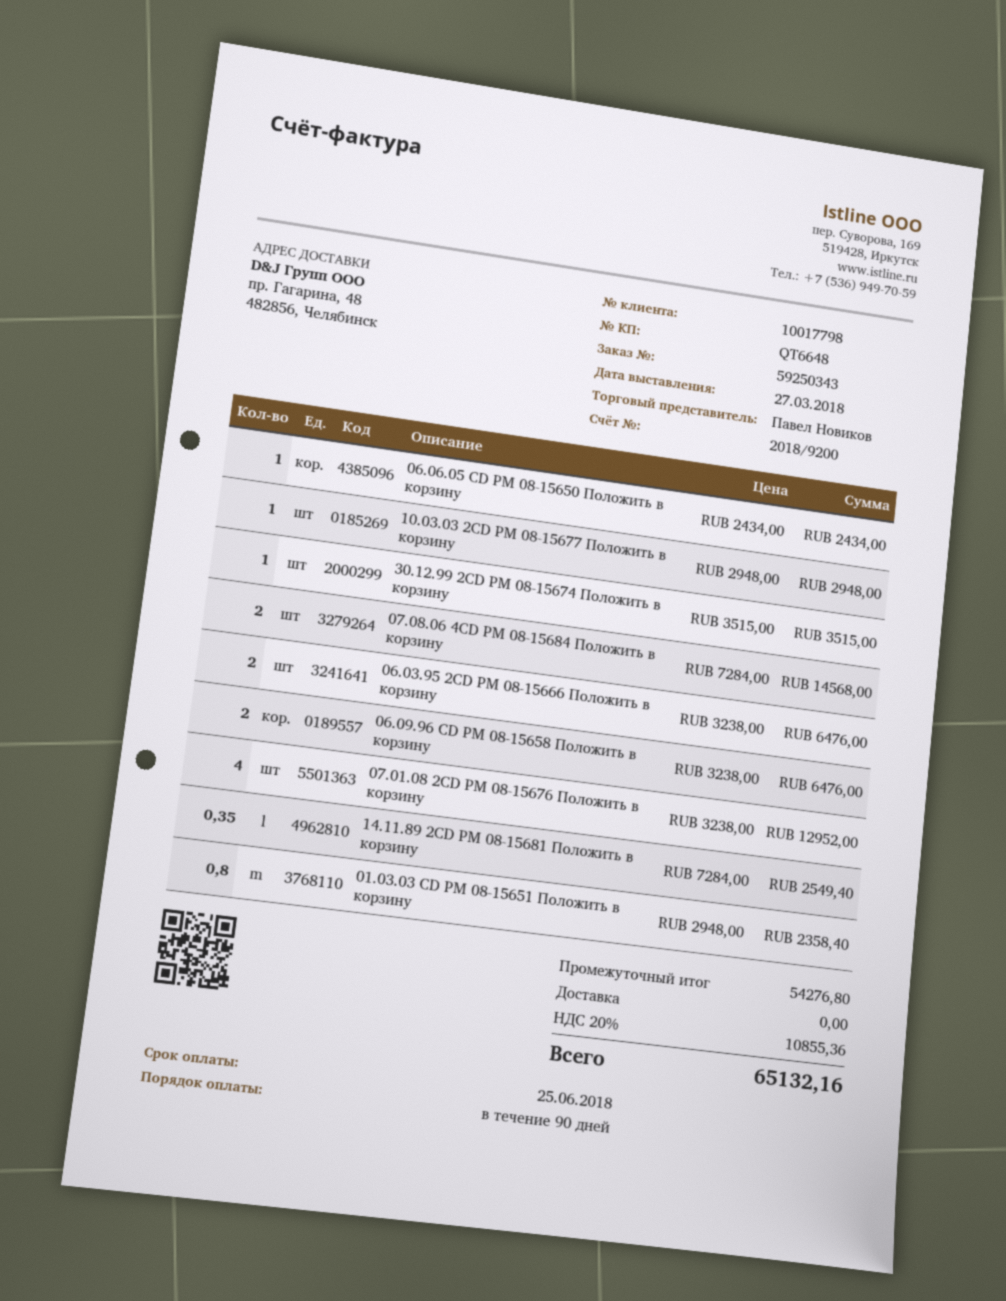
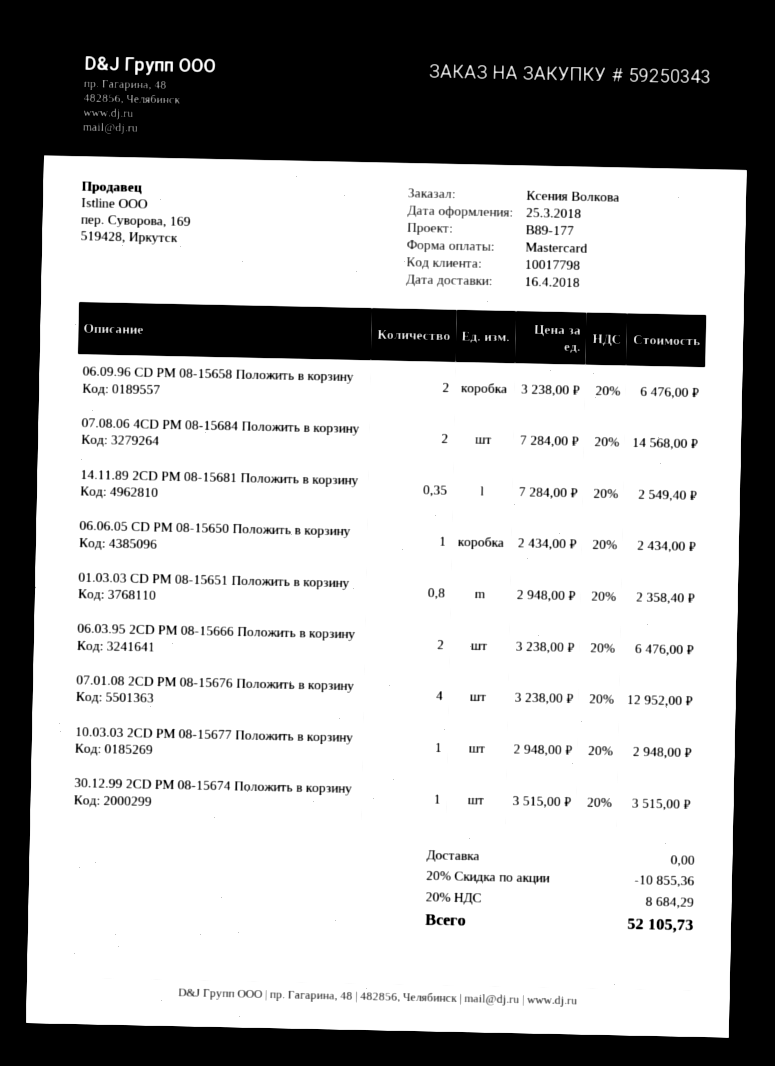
discount: none -> 20% = 10855.36
tax: 20% = 10855.36 -> 20% = 8684.29
total: 65132.16 -> 52105.73

